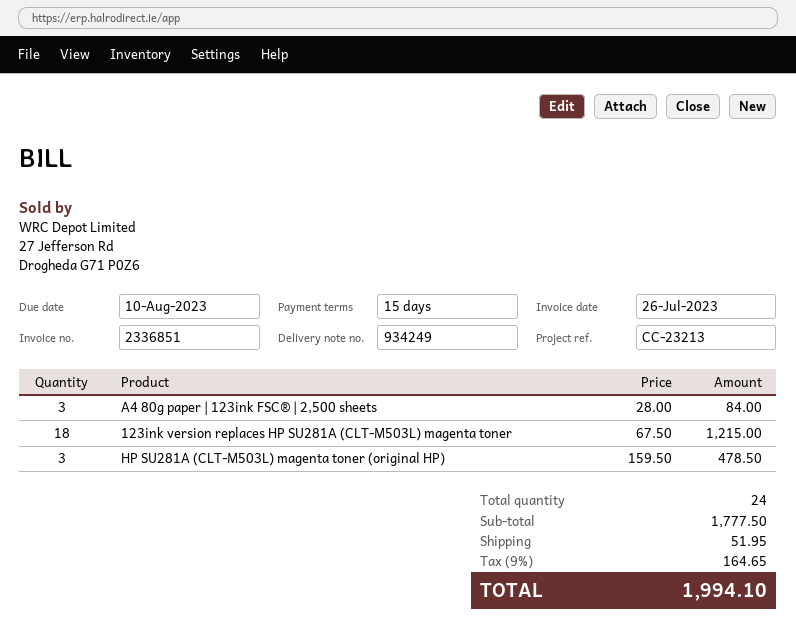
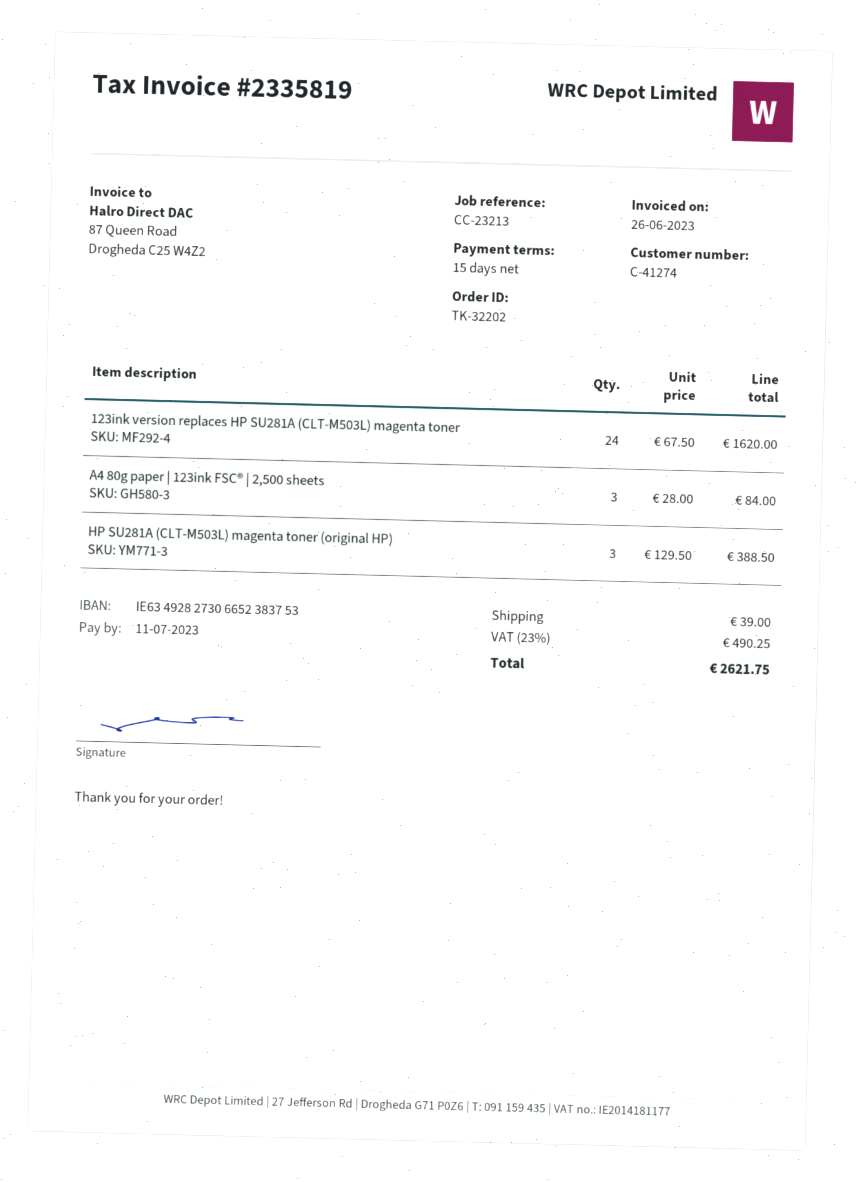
invoice number: 2336851 -> 2335819
invoice date: 2023-07-26 -> 2023-06-26
due date: 2023-08-10 -> 2023-07-11
123ink version replaces HP SU281A (CLT-M503L) magenta toner: 18 x 67.50 = 1215.00 -> 24 x 67.50 = 1620.00
HP SU281A (CLT-M503L) magenta toner (original HP): 3 x 159.50 = 478.50 -> 3 x 129.50 = 388.50
shipping: 51.95 -> 39.00
tax: 9% = 164.65 -> 23% = 490.25
total: 1994.10 -> 2621.75

